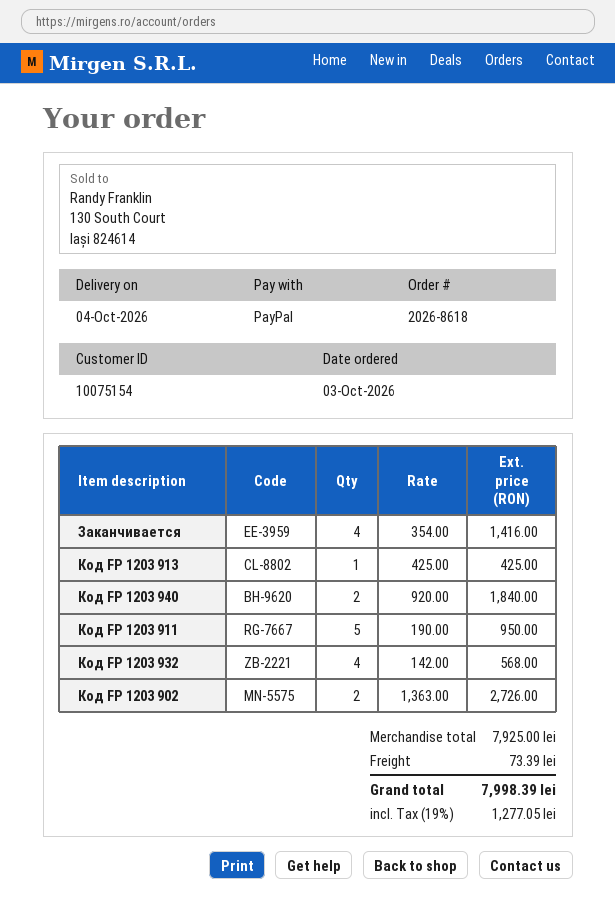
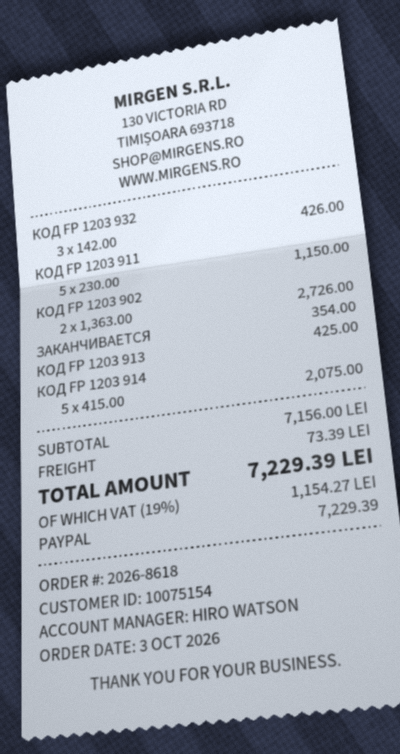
Заканчивается: 4 x 354.00 = 1416.00 -> 1 x 354.00 = 354.00
Код FP 1203 940: 2 x 920.00 = 1840.00 -> none
Код FP 1203 911: 5 x 190.00 = 950.00 -> 5 x 230.00 = 1150.00
Код FP 1203 932: 4 x 142.00 = 568.00 -> 3 x 142.00 = 426.00
КОД FP 1203 914: none -> 5 x 415.00 = 2075.00
subtotal: 7925.00 -> 7156.00
tax: 19% = 1277.05 -> 19% = 1154.27
total: 7998.39 -> 7229.39

